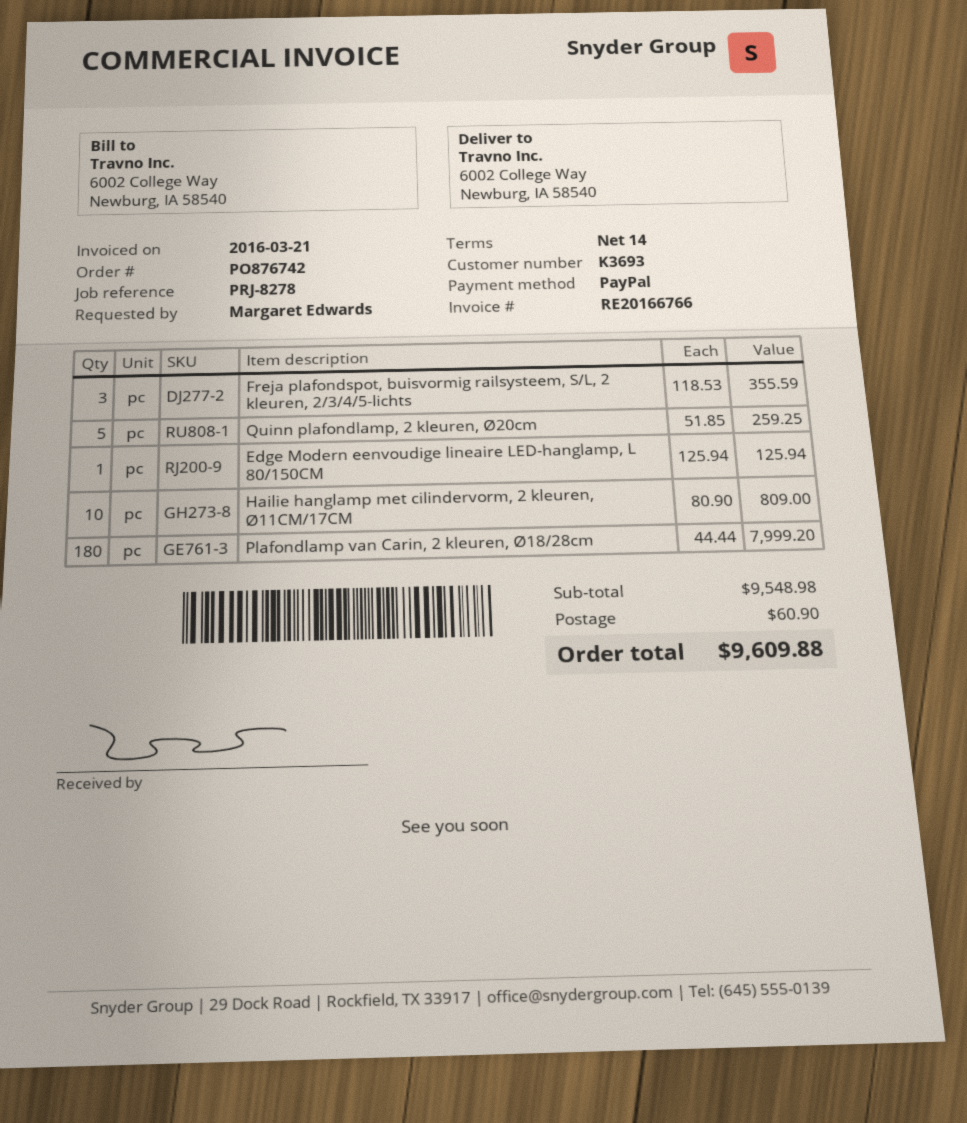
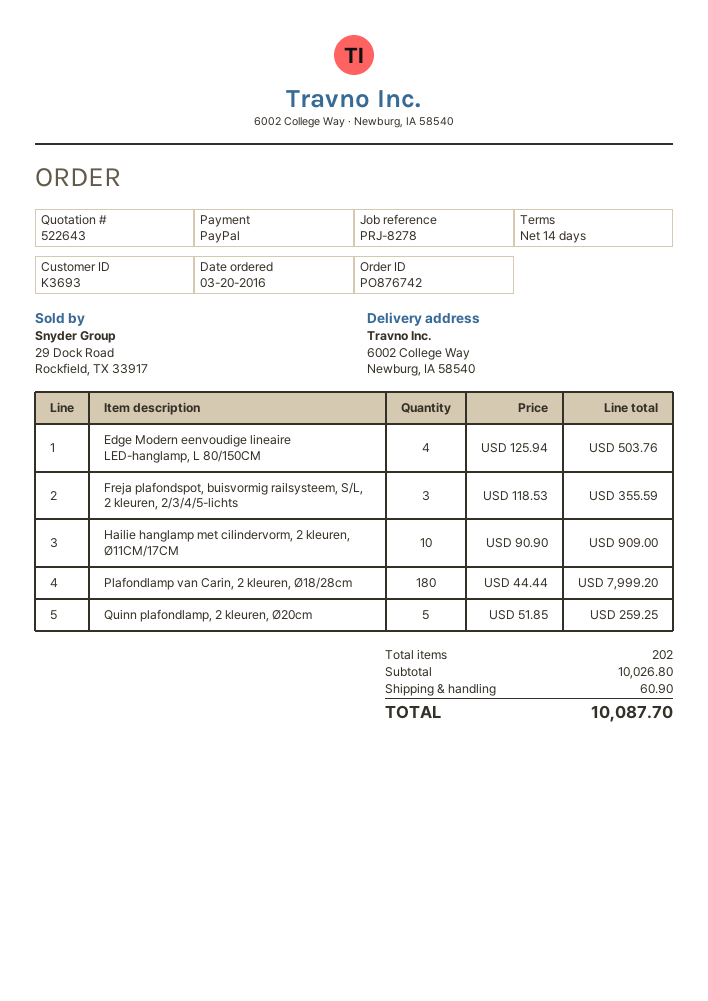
Edge Modern eenvoudige lineaire LED-hanglamp, L 80/150CM: 1 x 125.94 = 125.94 -> 4 x 125.94 = 503.76
Hailie hanglamp met cilindervorm, 2 kleuren, Ø11CM/17CM: 10 x 80.90 = 809.00 -> 10 x 90.90 = 909.00
subtotal: 9548.98 -> 10026.80
total: 9609.88 -> 10087.70

